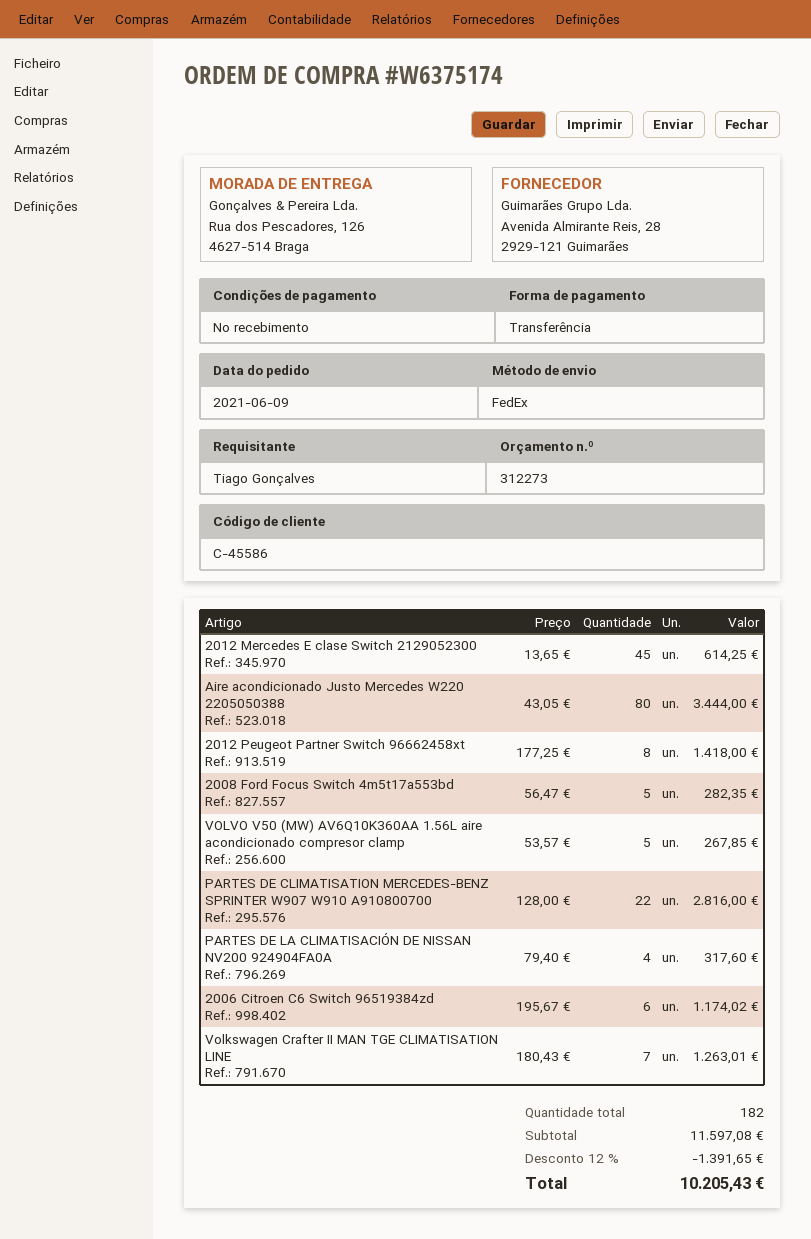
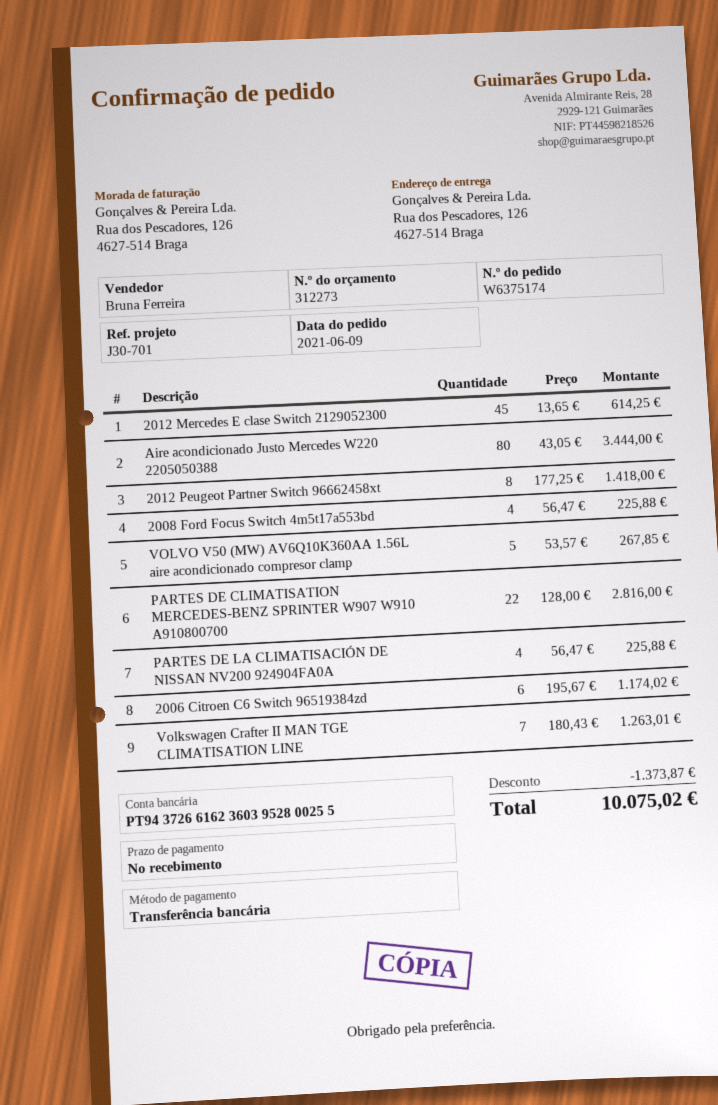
2008 Ford Focus Switch 4m5t17a553bd: 5 x 56.47 = 282.35 -> 4 x 56.47 = 225.88
PARTES DE LA CLIMATISACIÓN DE NISSAN NV200 924904FA0A: 4 x 79.40 = 317.60 -> 4 x 56.47 = 225.88
discount: 1391.65 -> 1373.87
total: 10205.43 -> 10075.02

